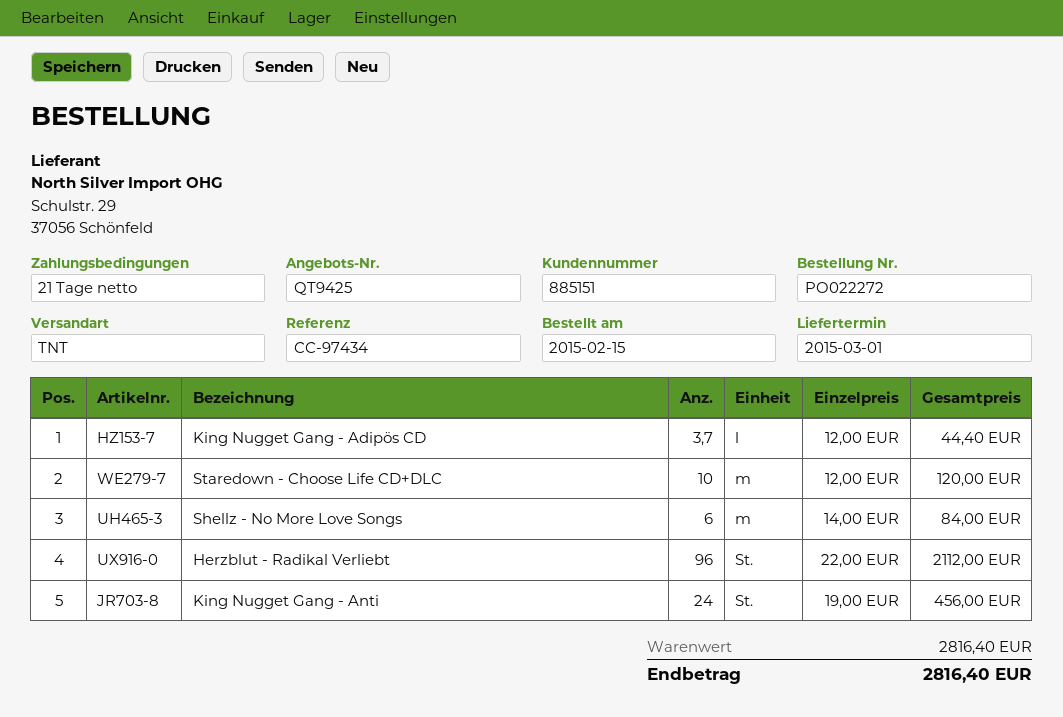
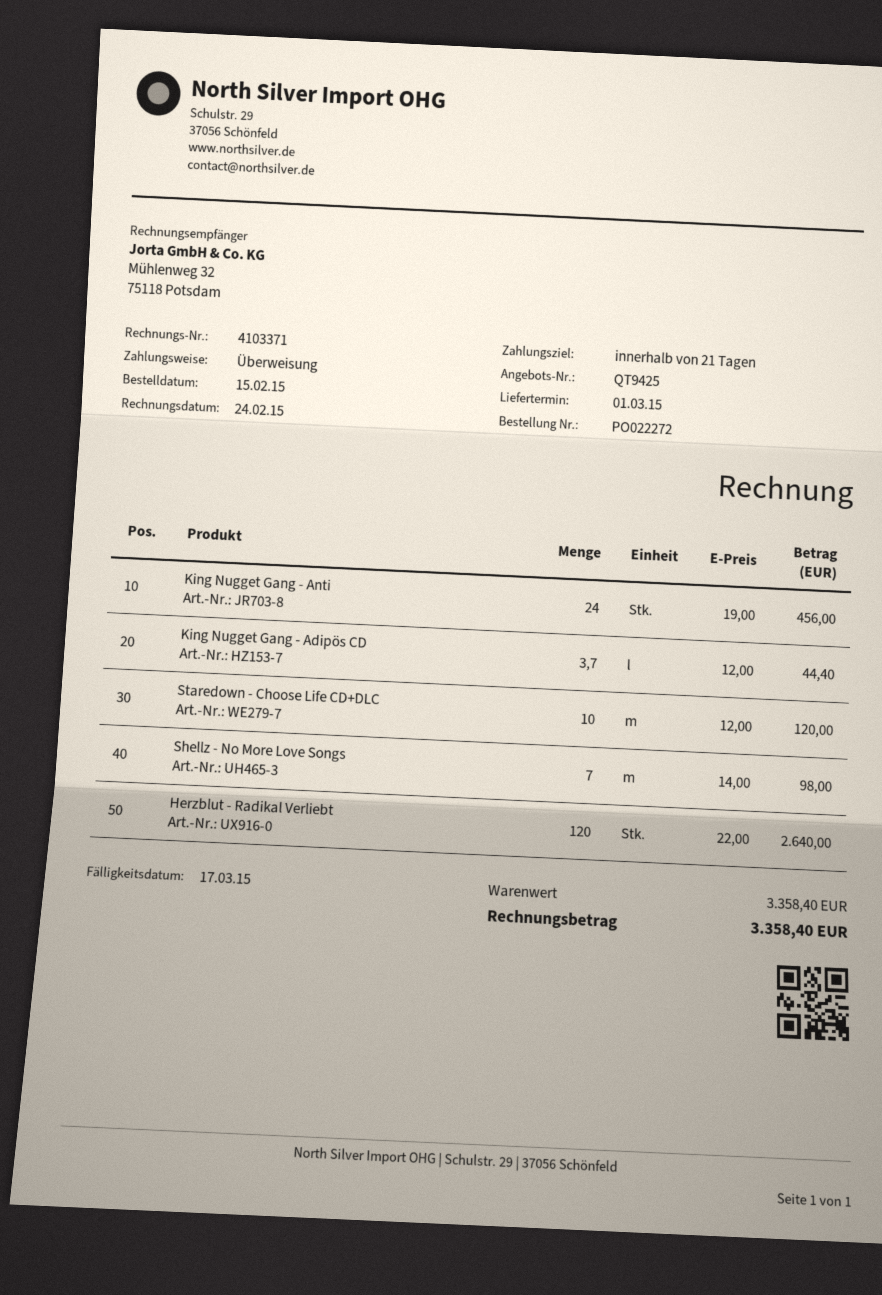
Shellz - No More Love Songs: 6 x 14.00 = 84.00 -> 7 x 14.00 = 98.00
Herzblut - Radikal Verliebt: 96 x 22.00 = 2112.00 -> 120 x 22.00 = 2640.00
subtotal: 2816.40 -> 3358.40
total: 2816.40 -> 3358.40

